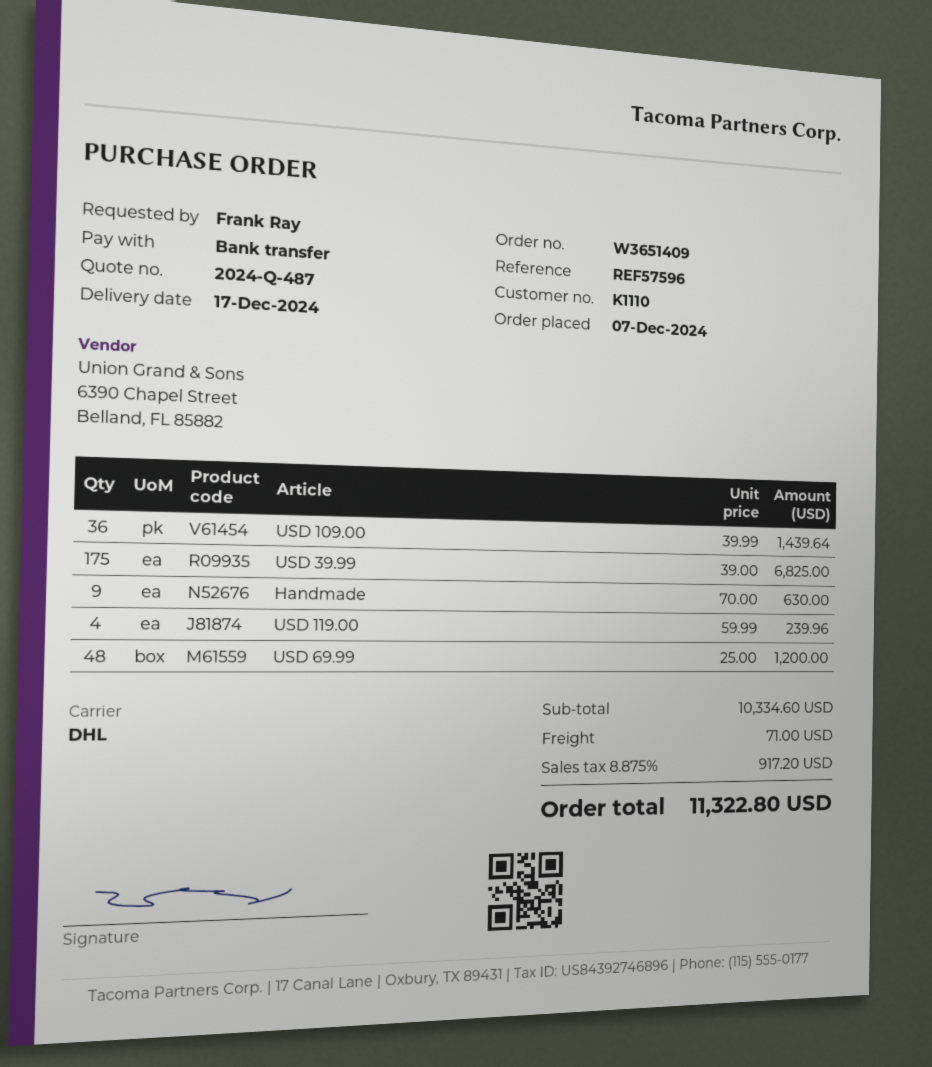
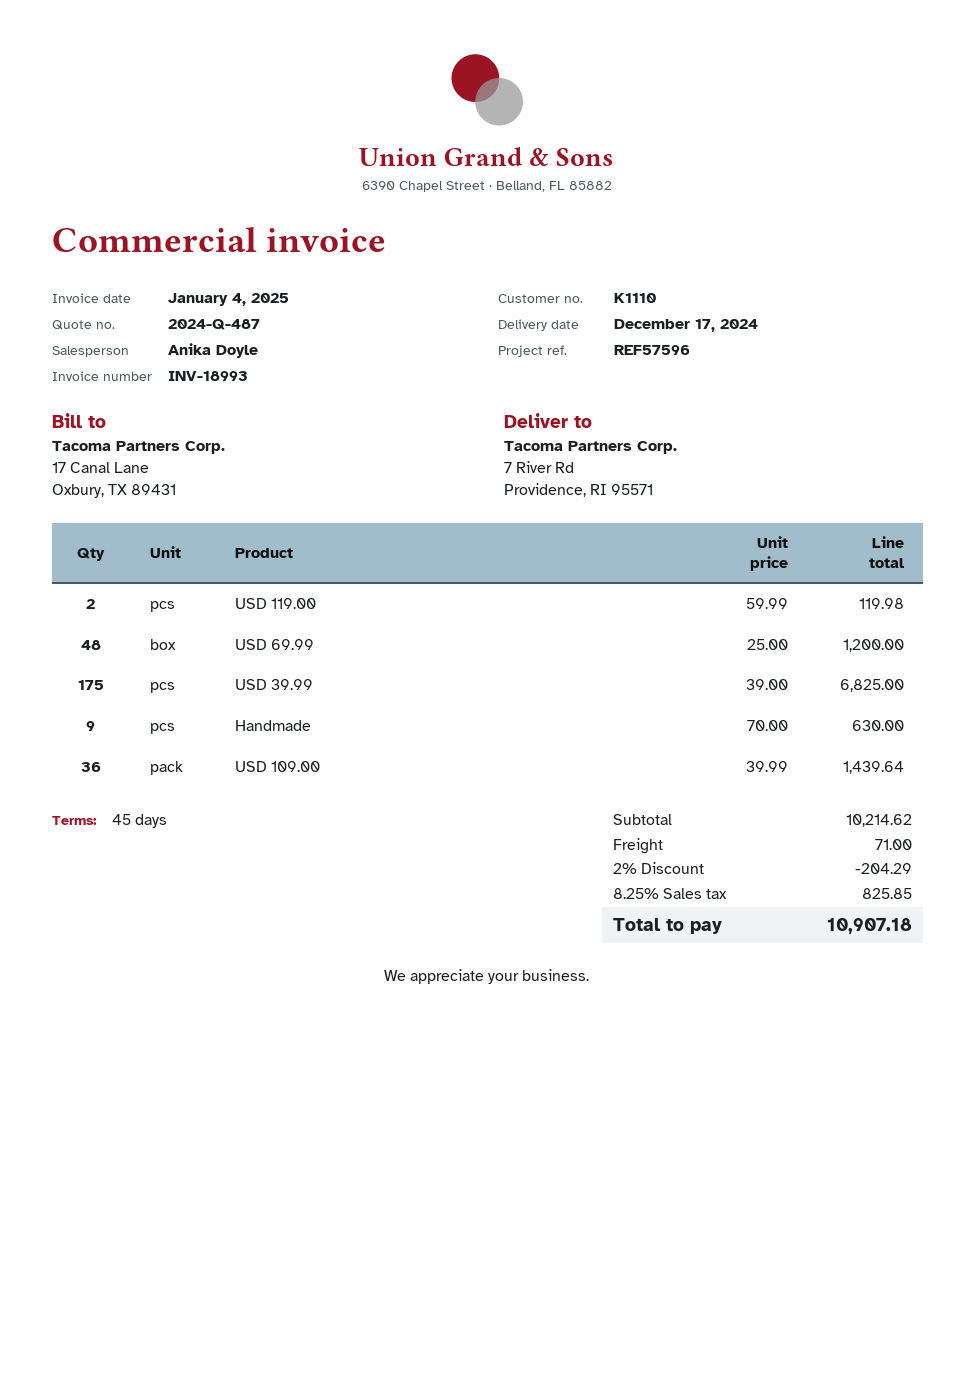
USD 119.00: 4 x 59.99 = 239.96 -> 2 x 59.99 = 119.98
subtotal: 10334.60 -> 10214.62
discount: none -> 2% = 204.29
tax: 8.875% = 917.20 -> 8.25% = 825.85
total: 11322.80 -> 10907.18

